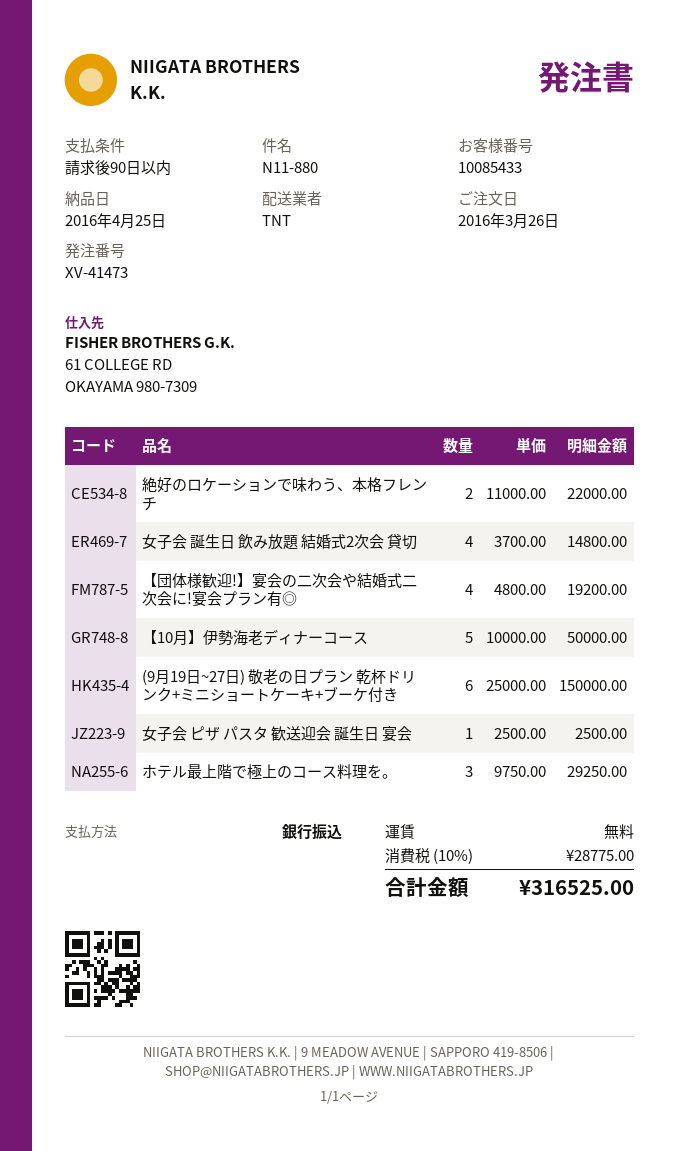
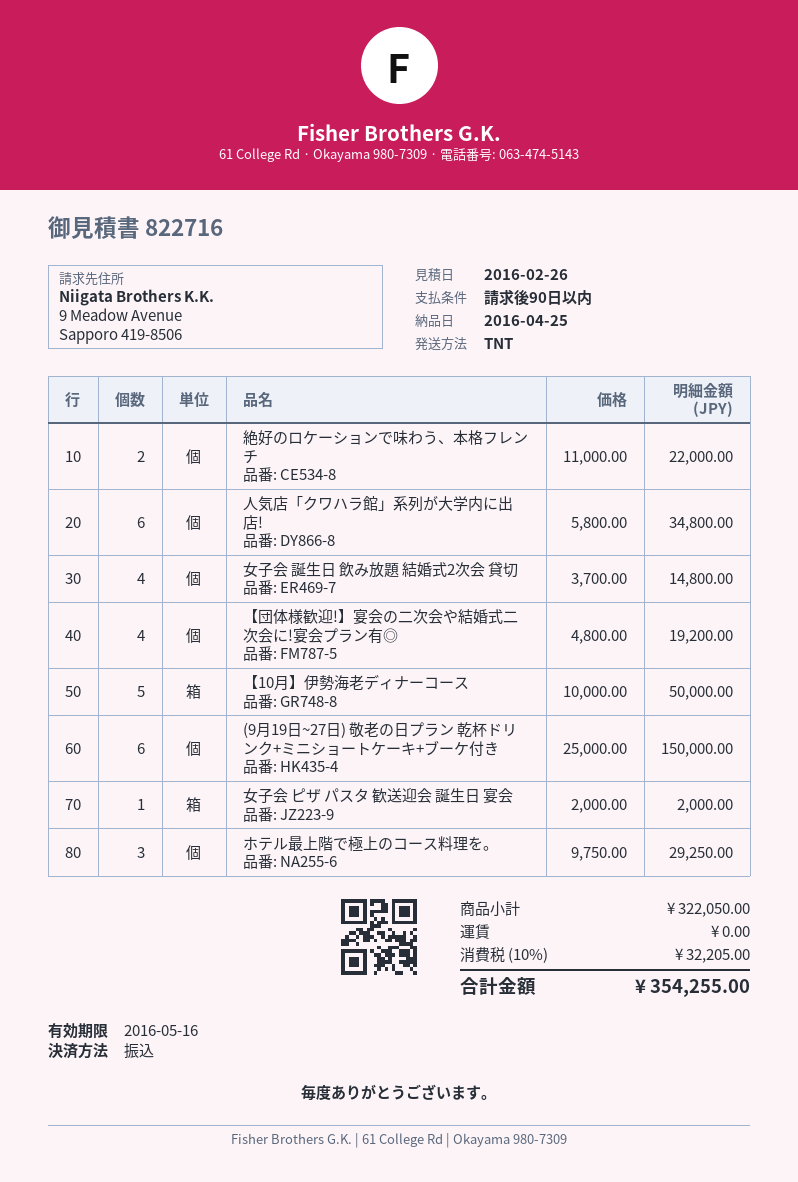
女子会 ピザ パスタ 歓送迎会 誕生日 宴会: 1 x 2500.00 = 2500.00 -> 1 x 2000.00 = 2000.00
人気店「クワハラ館」系列が大学内に出店!: none -> 6 x 5800.00 = 34800.00
tax: 10% = 28775.00 -> 10% = 32205.00
total: 316525.00 -> 354255.00

